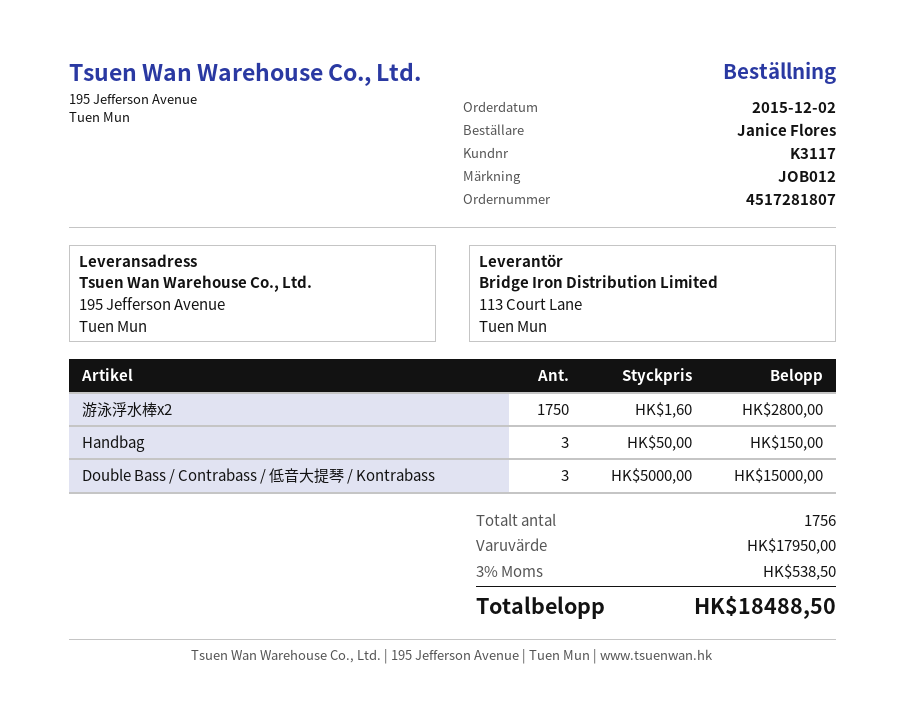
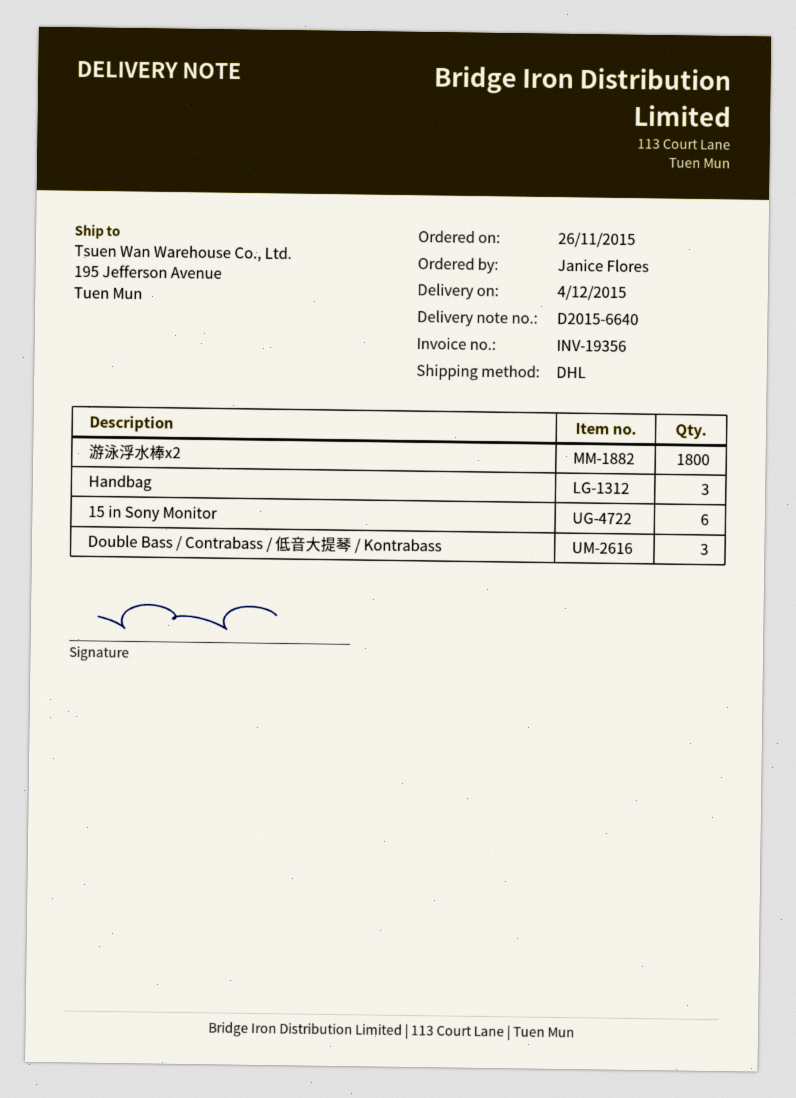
order date: 2015-12-02 -> 2015-11-26
游泳浮水棒x2: 1750 -> 1800
15 in Sony Monitor: none -> 6

